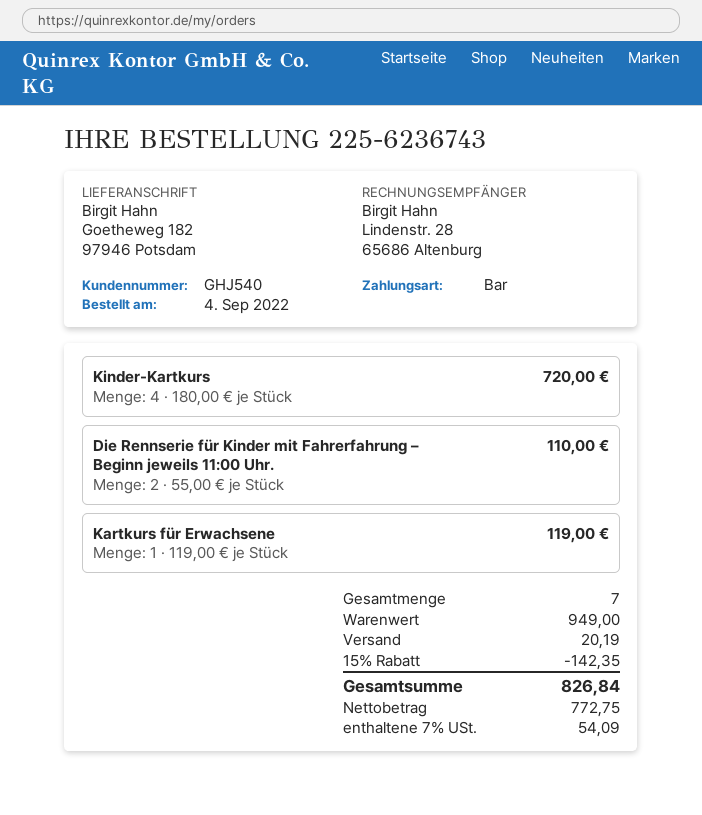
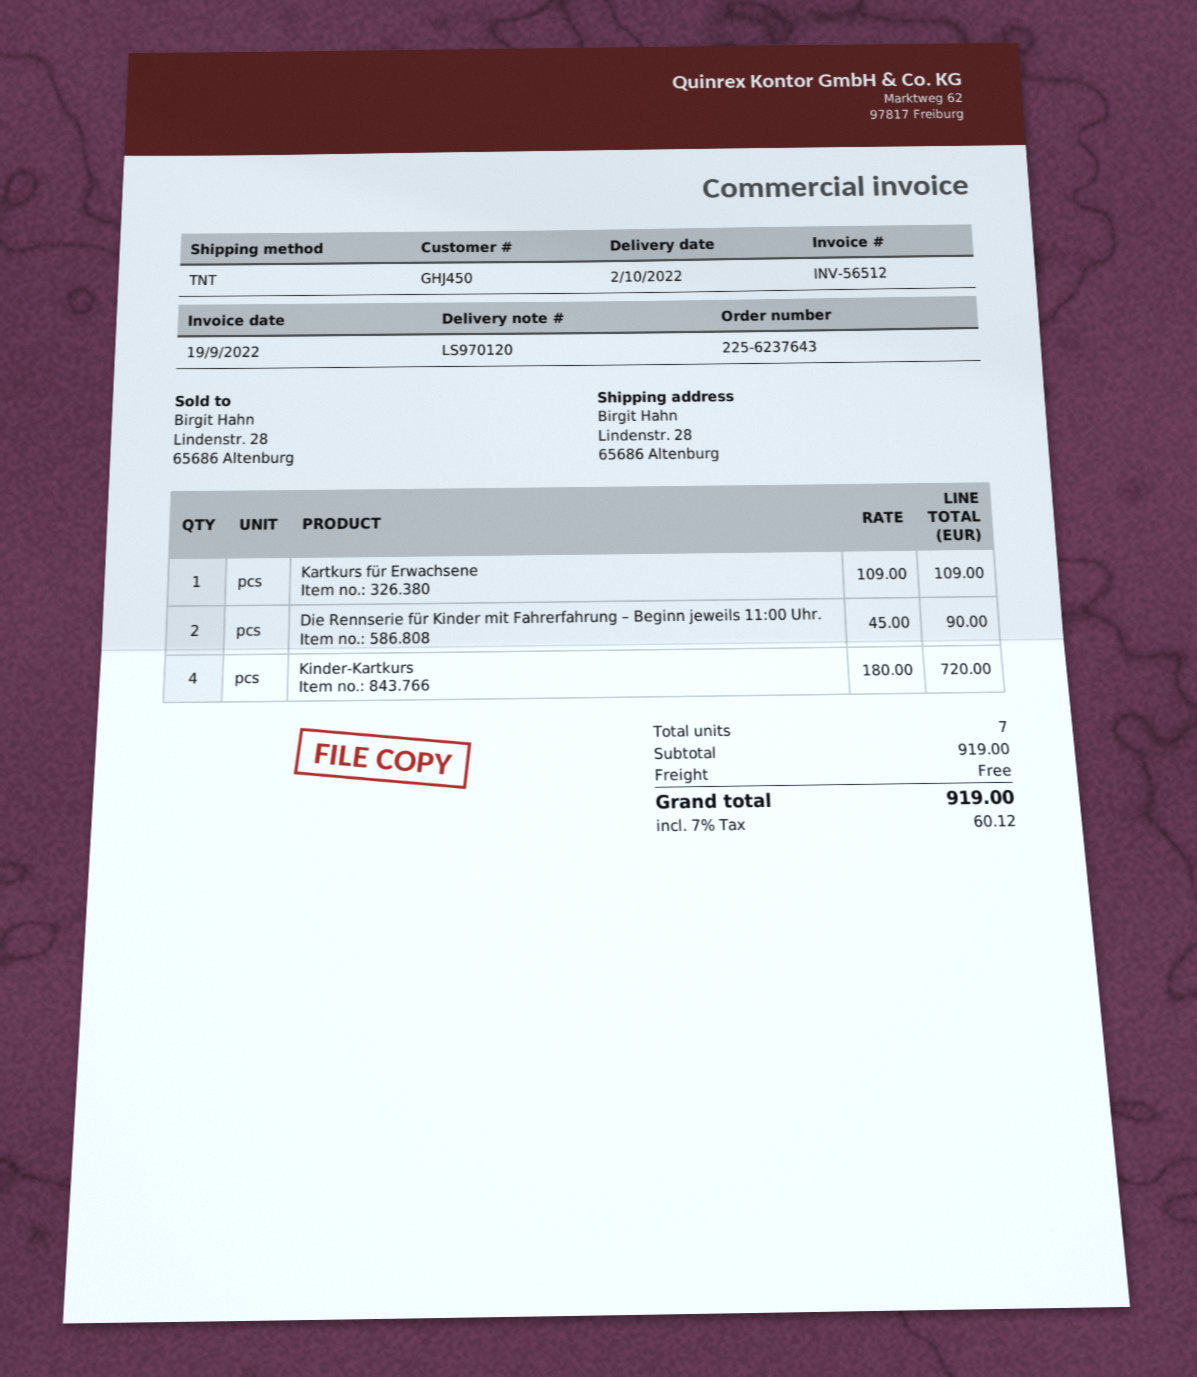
order number: 225-6236743 -> 225-6237643
customer number: GHJ540 -> GHJ450
ship to: Goetheweg 182, 97946 Potsdam -> Lindenstr. 28, 65686 Altenburg
Die Rennserie für Kinder mit Fahrerfahrung – Beginn jeweils 11:00 Uhr.: 2 x 55.00 = 110.00 -> 2 x 45.00 = 90.00
Kartkurs für Erwachsene: 1 x 119.00 = 119.00 -> 1 x 109.00 = 109.00
subtotal: 949.00 -> 919.00
discount: 15% = 142.35 -> none
shipping: 20.19 -> 0.00
tax: 7% = 54.09 -> 7% = 60.12
total: 826.84 -> 919.00

